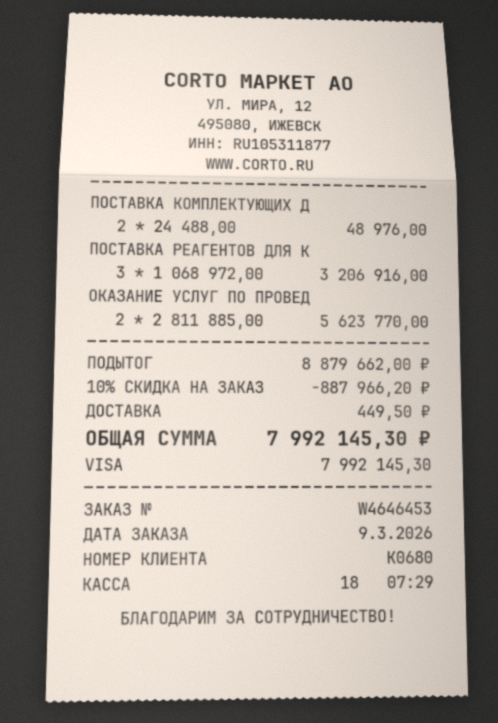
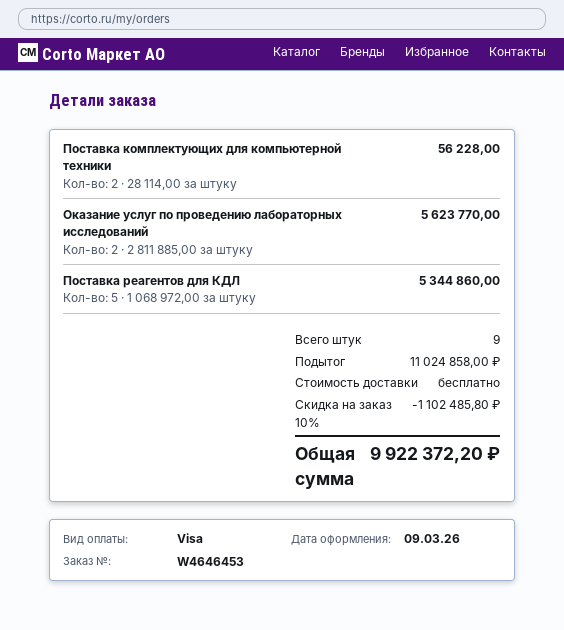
ПОСТАВКА КОМПЛЕКТУЮЩИХ Д: 2 x 24488.00 = 48976.00 -> 2 x 28114.00 = 56228.00
ПОСТАВКА РЕАГЕНТОВ ДЛЯ К: 3 x 1068972.00 = 3206916.00 -> 5 x 1068972.00 = 5344860.00
subtotal: 8879662.00 -> 11024858.00
discount: 10% = 887966.20 -> 10% = 1102485.80
shipping: 449.50 -> 0.00
total: 7992145.30 -> 9922372.20

